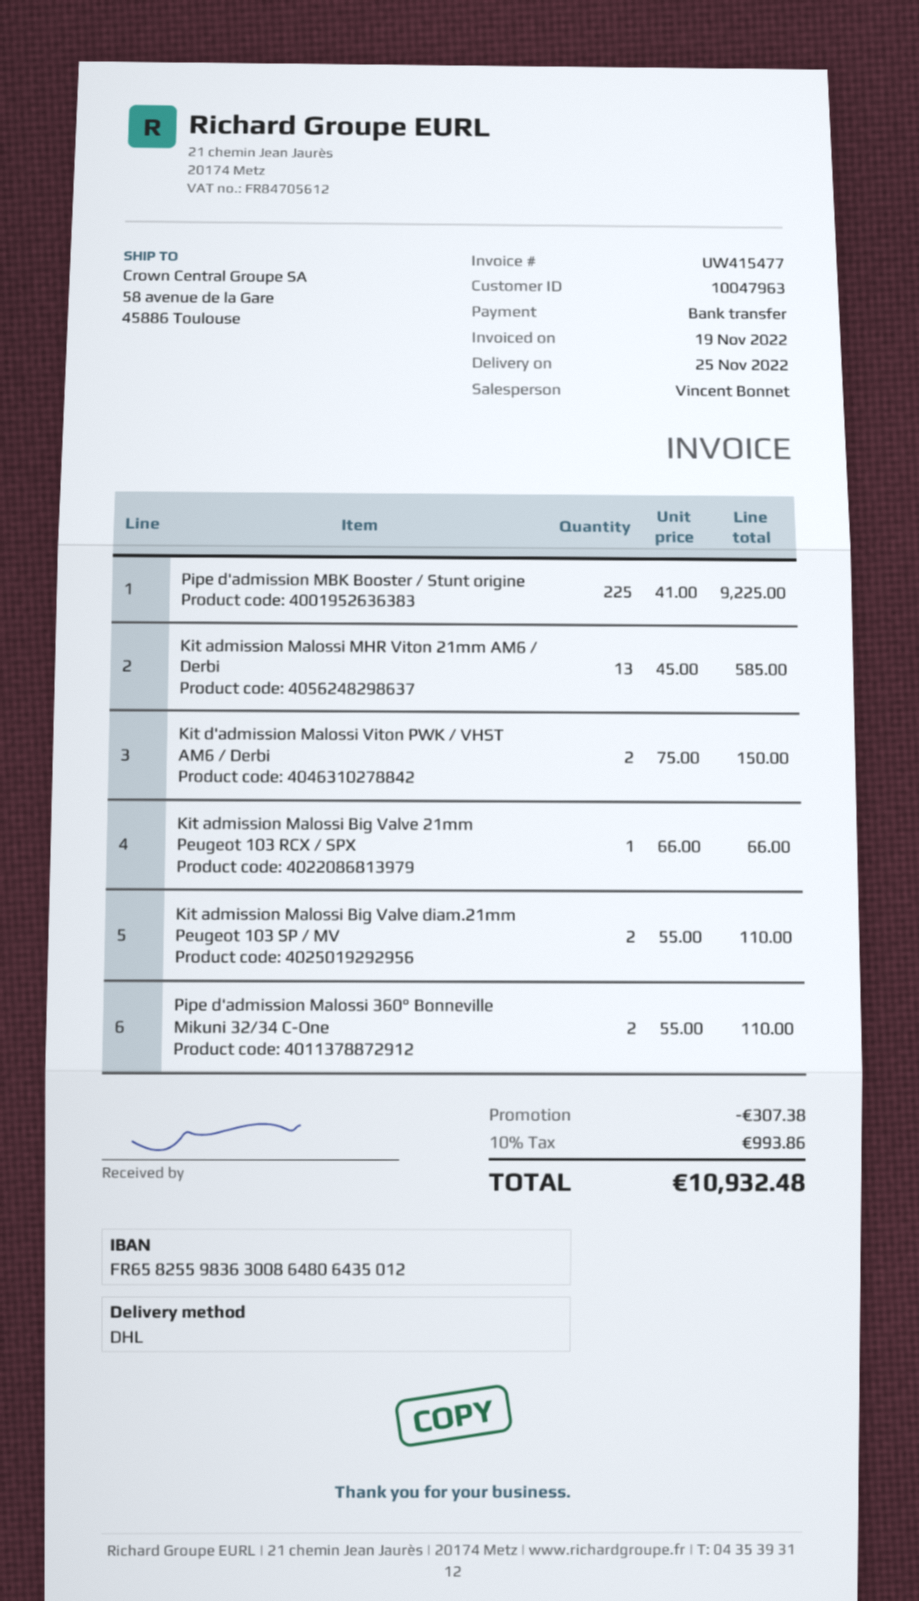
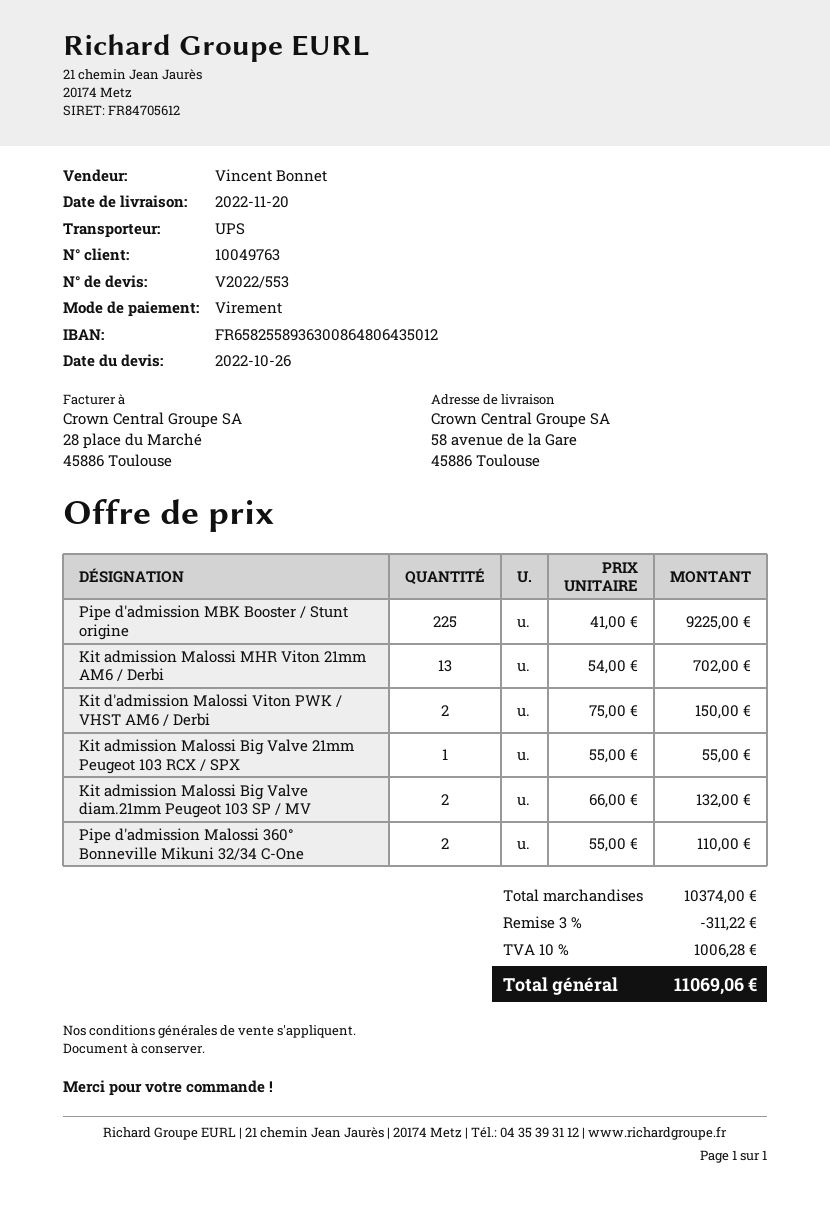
delivery date: 2022-11-25 -> 2022-11-20
customer number: 10047963 -> 10049763
bank account: FR6582559836300864806435012 -> FR6582558936300864806435012
shipping method: DHL -> UPS
Kit admission Malossi MHR Viton 21mm AM6 / Derbi: 13 x 45.00 = 585.00 -> 13 x 54.00 = 702.00
Kit admission Malossi Big Valve 21mm Peugeot 103 RCX / SPX: 1 x 66.00 = 66.00 -> 1 x 55.00 = 55.00
Kit admission Malossi Big Valve diam.21mm Peugeot 103 SP / MV: 2 x 55.00 = 110.00 -> 2 x 66.00 = 132.00
discount: 307.38 -> 311.22
tax: 10% = 993.86 -> 10% = 1006.28
total: 10932.48 -> 11069.06

